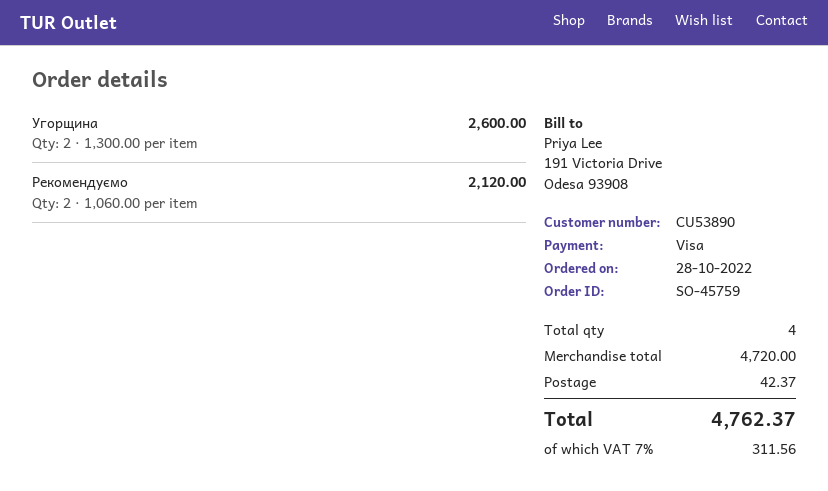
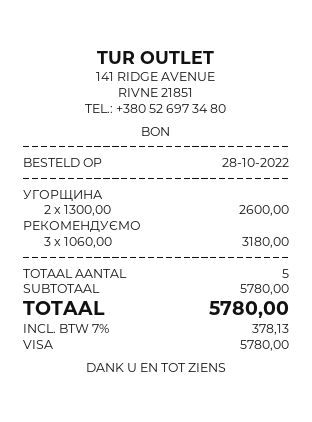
Рекомендуємо: 2 x 1060.00 = 2120.00 -> 3 x 1060.00 = 3180.00
total quantity: 4 -> 5
subtotal: 4720.00 -> 5780.00
shipping: 42.37 -> none
tax: 7% = 311.56 -> 7% = 378.13
total: 4762.37 -> 5780.00

